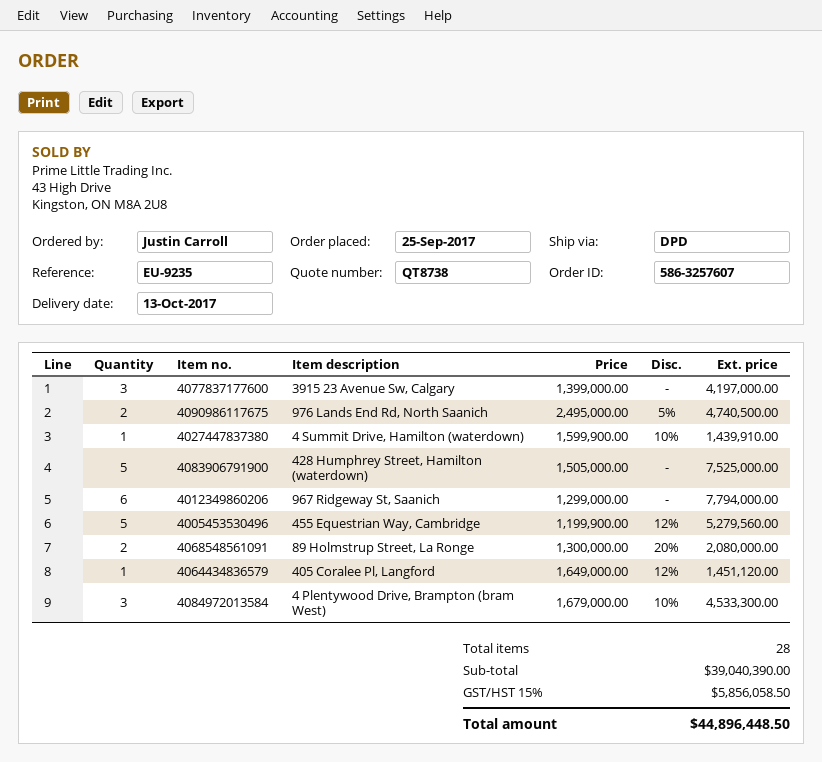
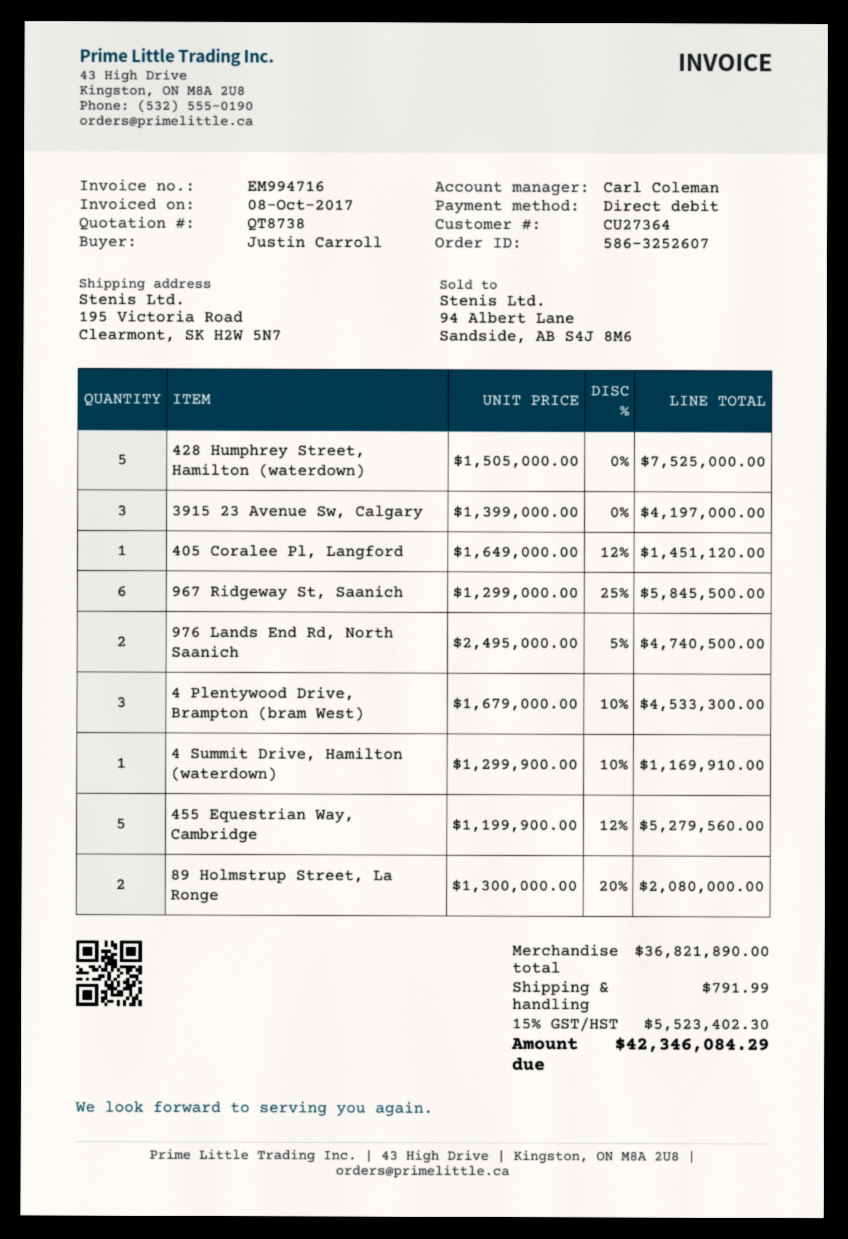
order number: 586-3257607 -> 586-3252607
4 Summit Drive, Hamilton (waterdown): 1 x 1599900.00 - 10% = 1439910.00 -> 1 x 1299900.00 - 10% = 1169910.00
967 Ridgeway St, Saanich: 6 x 1299000.00 = 7794000.00 -> 6 x 1299000.00 - 25% = 5845500.00
subtotal: 39040390.00 -> 36821890.00
shipping: none -> 791.99
tax: 15% = 5856058.50 -> 15% = 5523402.30
total: 44896448.50 -> 42346084.29

